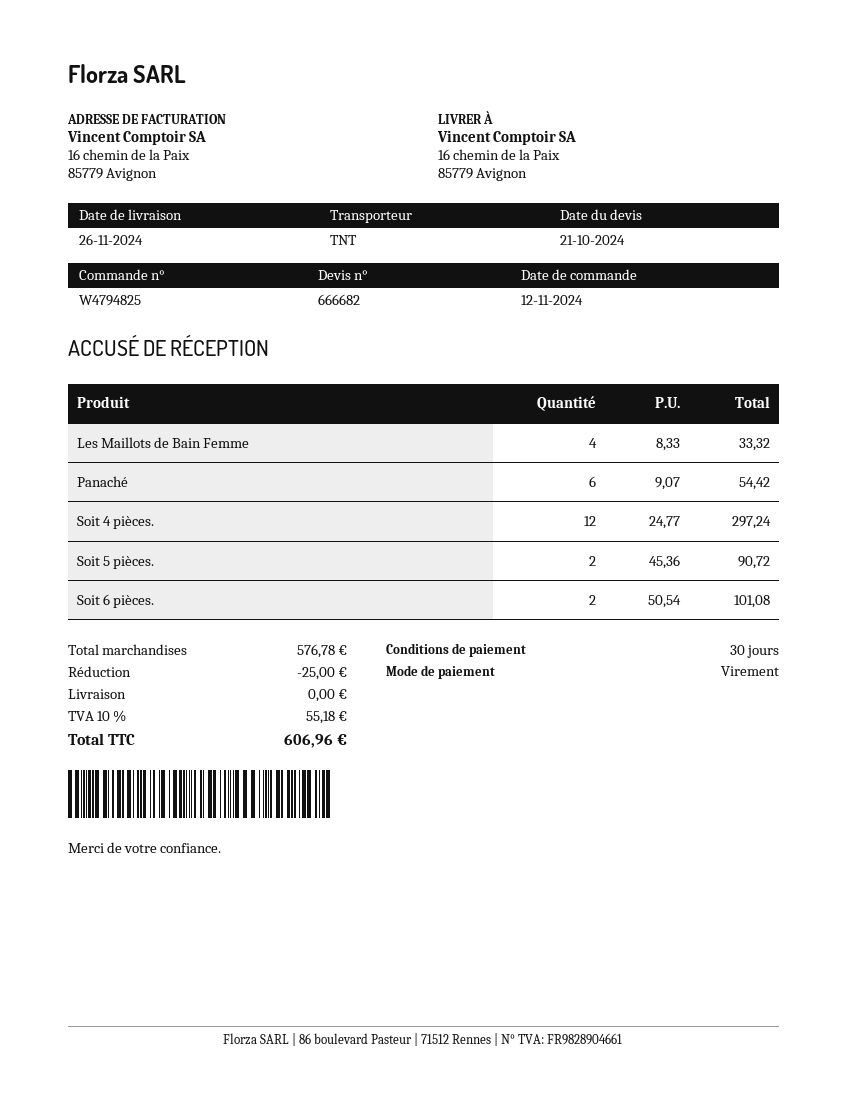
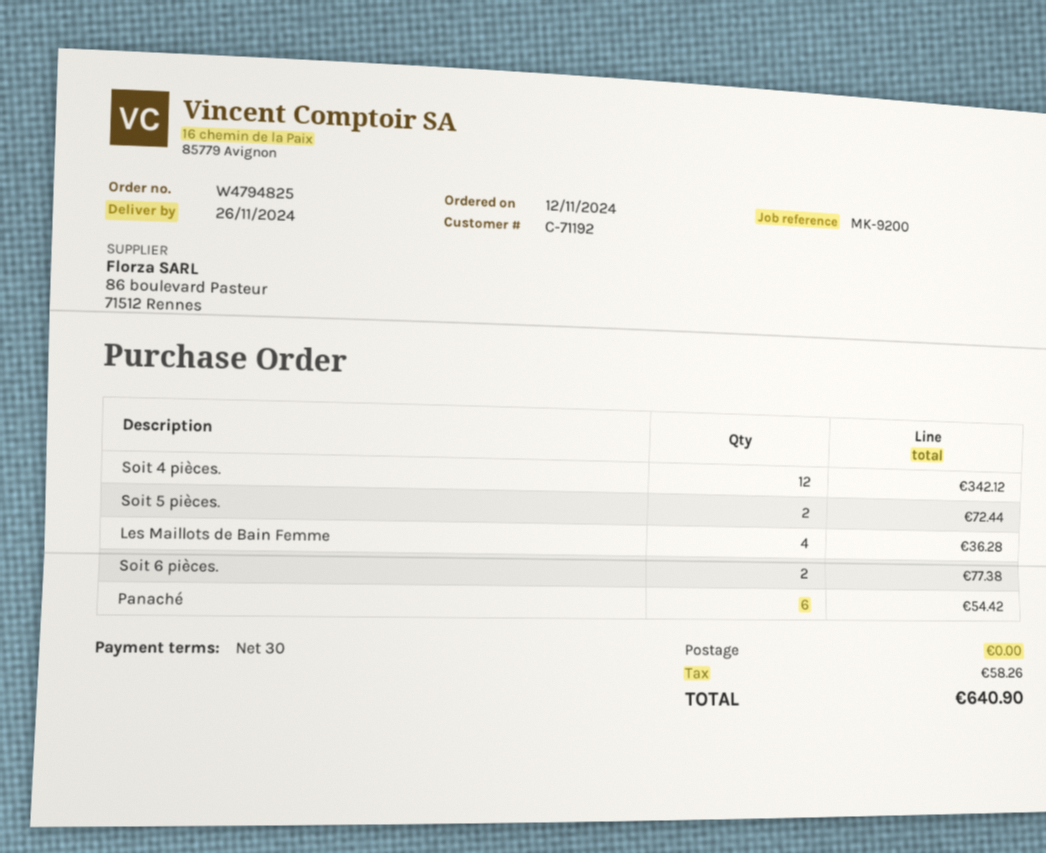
Les Maillots de Bain Femme: 4 for 33.32 -> 4 for 36.28
Soit 4 pièces.: 12 for 297.24 -> 12 for 342.12
Soit 5 pièces.: 2 for 90.72 -> 2 for 72.44
Soit 6 pièces.: 2 for 101.08 -> 2 for 77.38
discount: 25.00 -> none
tax: 55.18 -> 58.26
total: 606.96 -> 640.90

